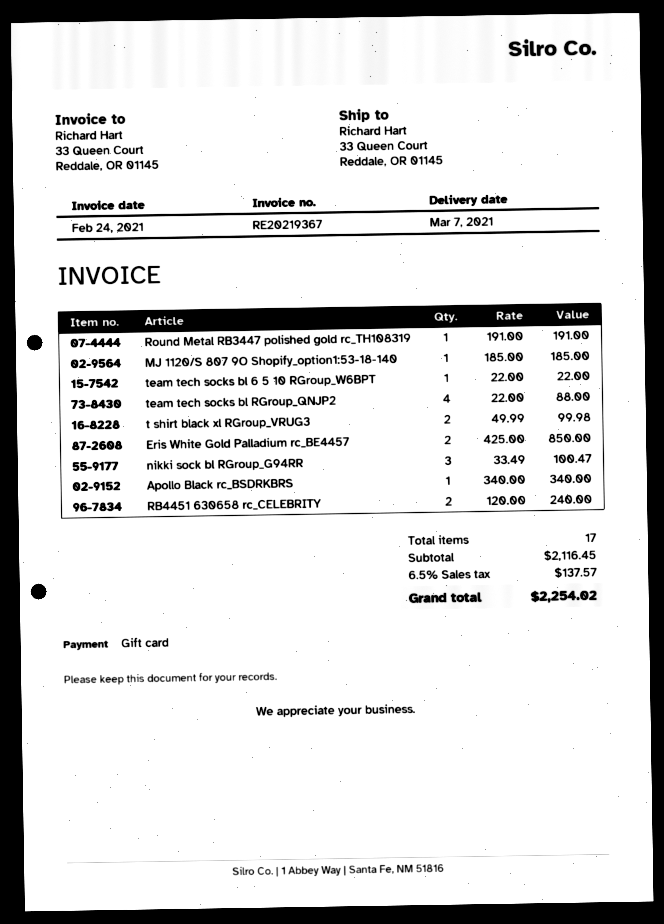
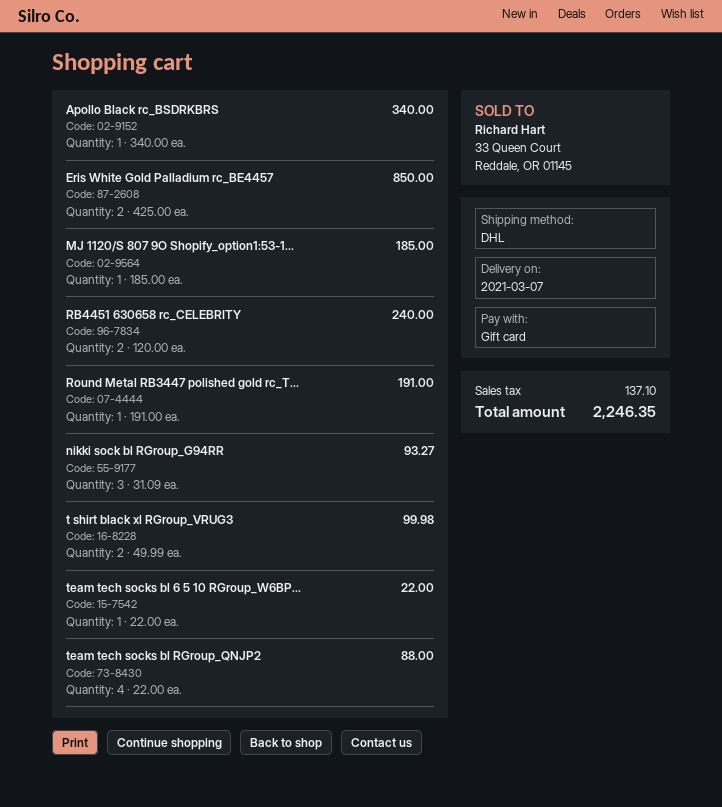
nikki sock bl RGroup_G94RR: 3 x 33.49 = 100.47 -> 3 x 31.09 = 93.27
tax: 137.57 -> 137.10
total: 2254.02 -> 2246.35

